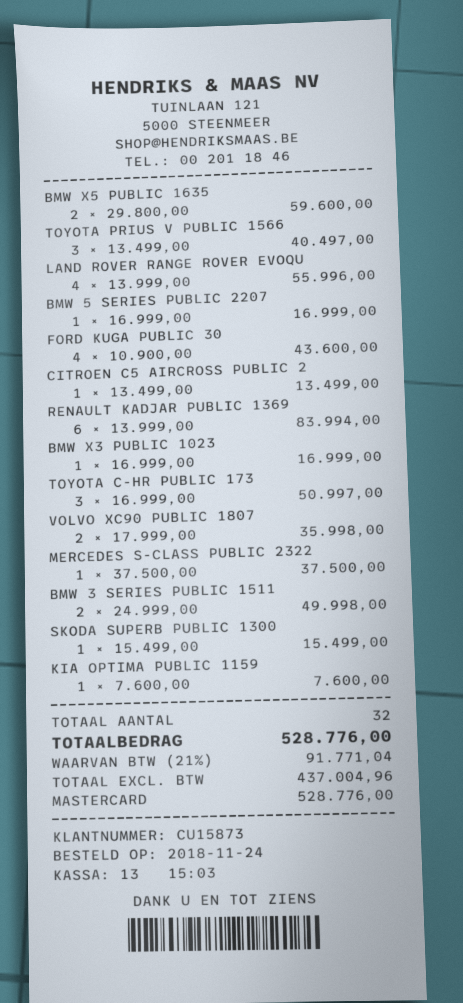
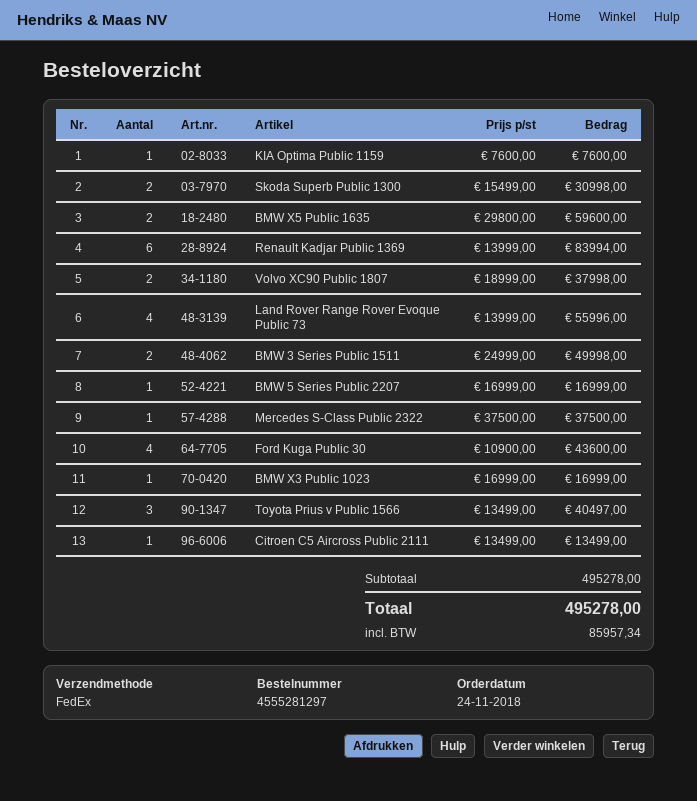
TOYOTA C-HR PUBLIC 173: 3 x 16999.00 = 50997.00 -> none
VOLVO XC90 PUBLIC 1807: 2 x 17999.00 = 35998.00 -> 2 x 18999.00 = 37998.00
SKODA SUPERB PUBLIC 1300: 1 x 15499.00 = 15499.00 -> 2 x 15499.00 = 30998.00
tax: 91771.04 -> 85957.34
total: 528776.00 -> 495278.00

